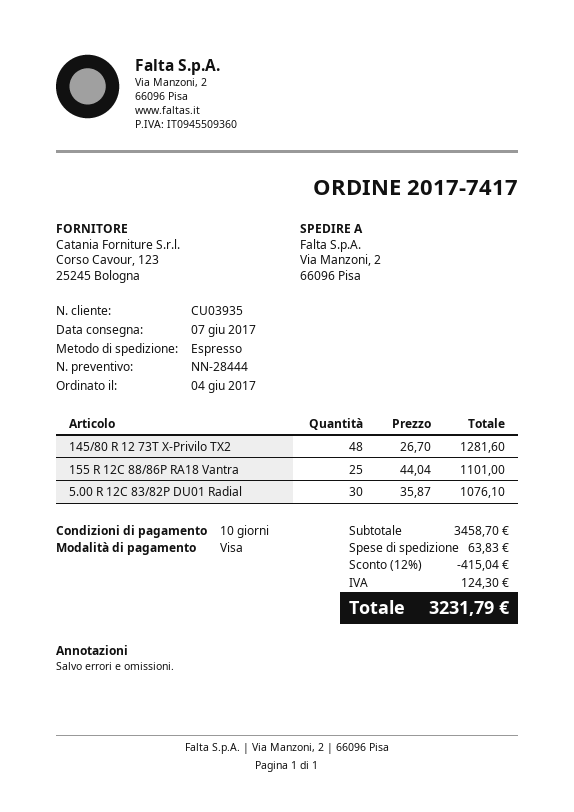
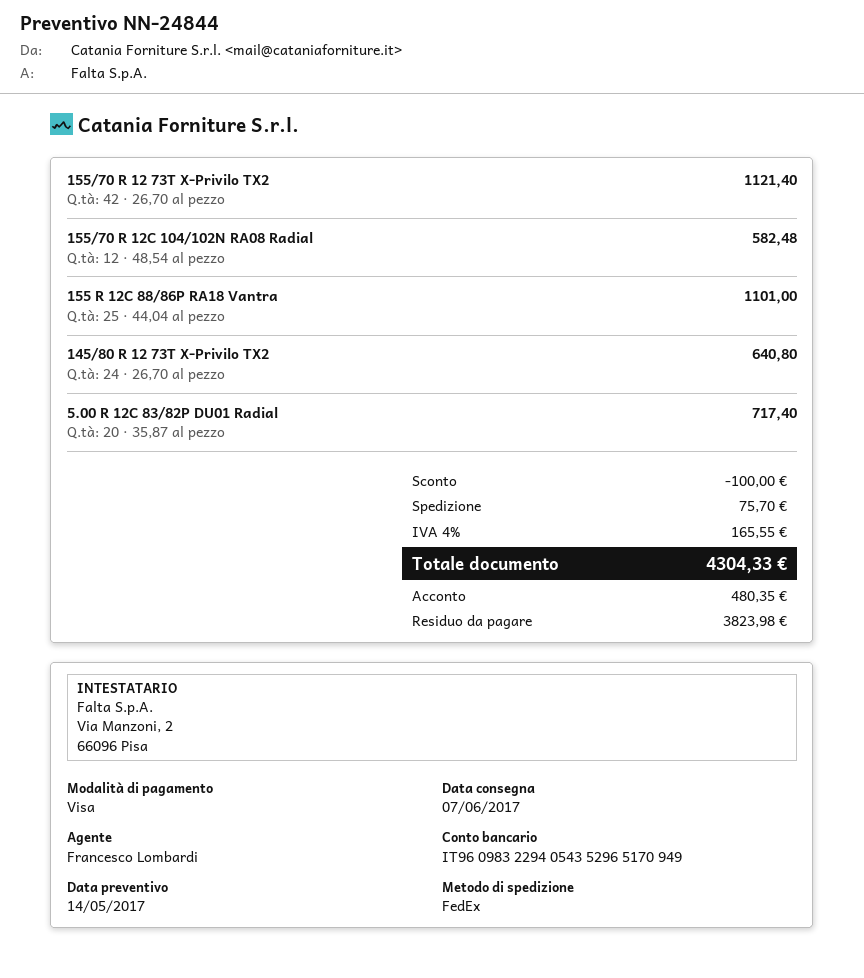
quote number: NN-28444 -> NN-24844
shipping method: express -> FedEx
145/80 R 12 73T X-Privilo TX2: 48 x 26.70 = 1281.60 -> 24 x 26.70 = 640.80
5.00 R 12C 83/82P DU01 Radial: 30 x 35.87 = 1076.10 -> 20 x 35.87 = 717.40
155/70 R 12 73T X-Privilo TX2: none -> 42 x 26.70 = 1121.40
155/70 R 12C 104/102N RA08 Radial: none -> 12 x 48.54 = 582.48
discount: 415.04 -> 100.00
shipping: 63.83 -> 75.70
tax: 124.30 -> 165.55
total: 3231.79 -> 4304.33

